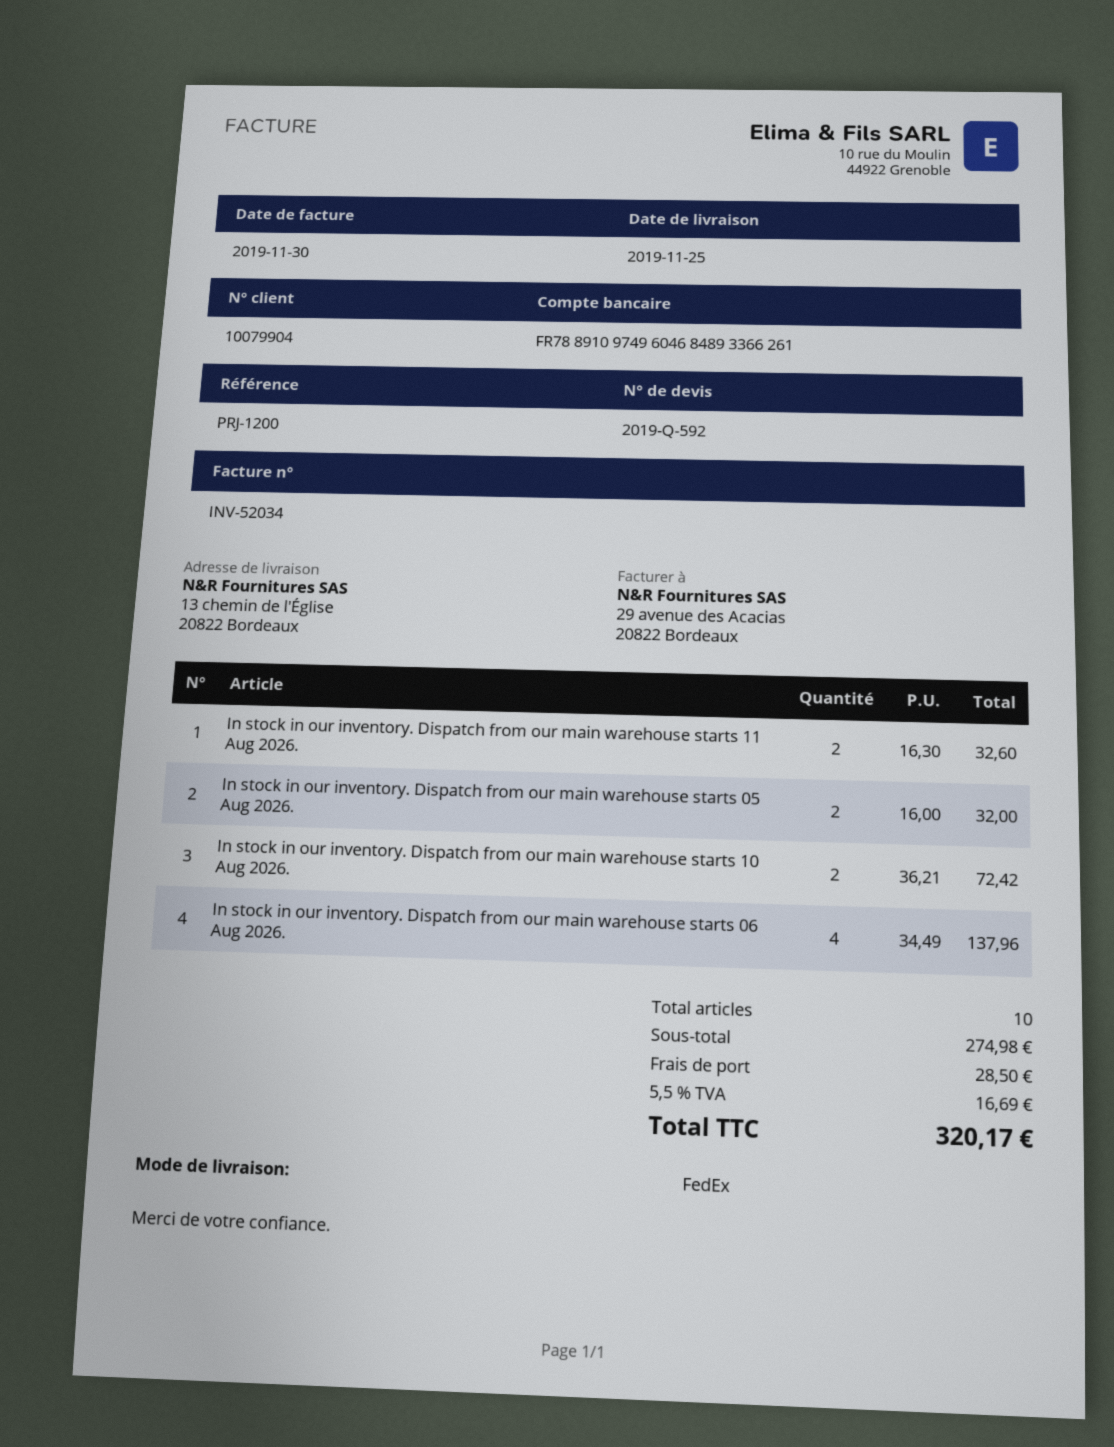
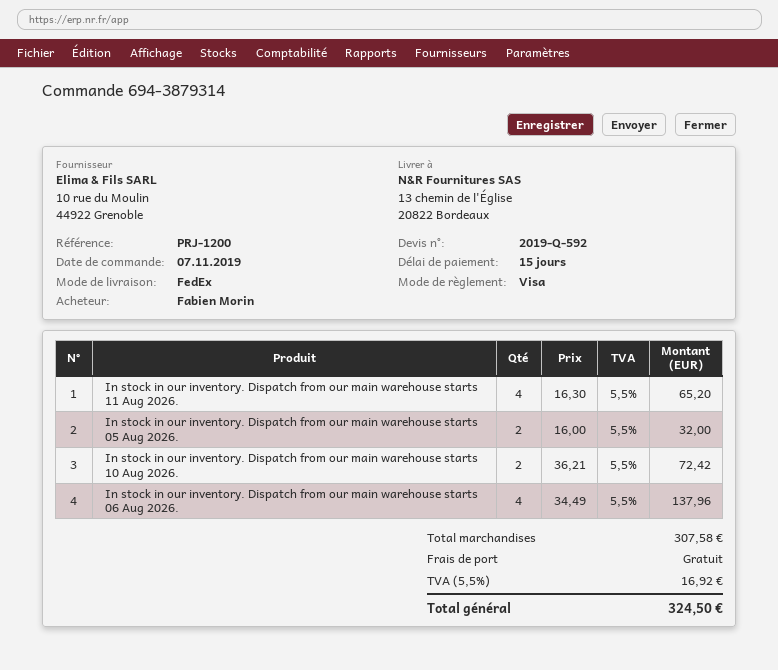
In stock in our inventory. Dispatch from our main warehouse starts 11 Aug 2026.: 2 x 16.30 = 32.60 -> 4 x 16.30 = 65.20
subtotal: 274.98 -> 307.58
shipping: 28.50 -> 0.00
tax: 5.5% = 16.69 -> 5.5% = 16.92
total: 320.17 -> 324.50

